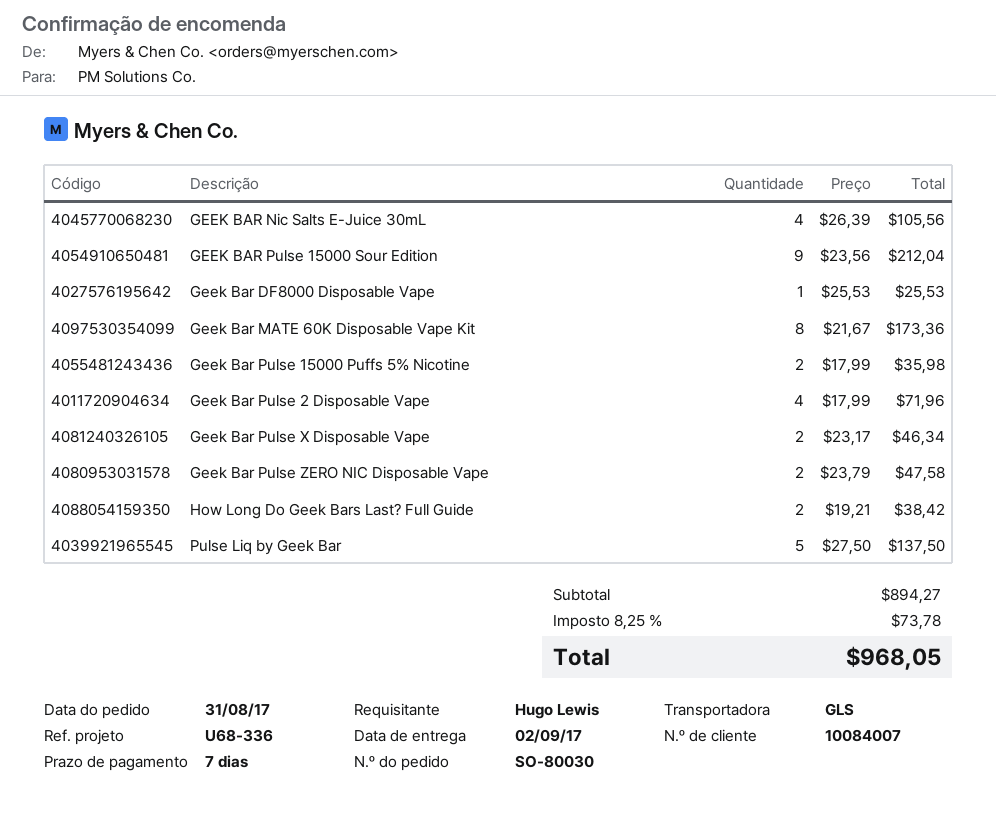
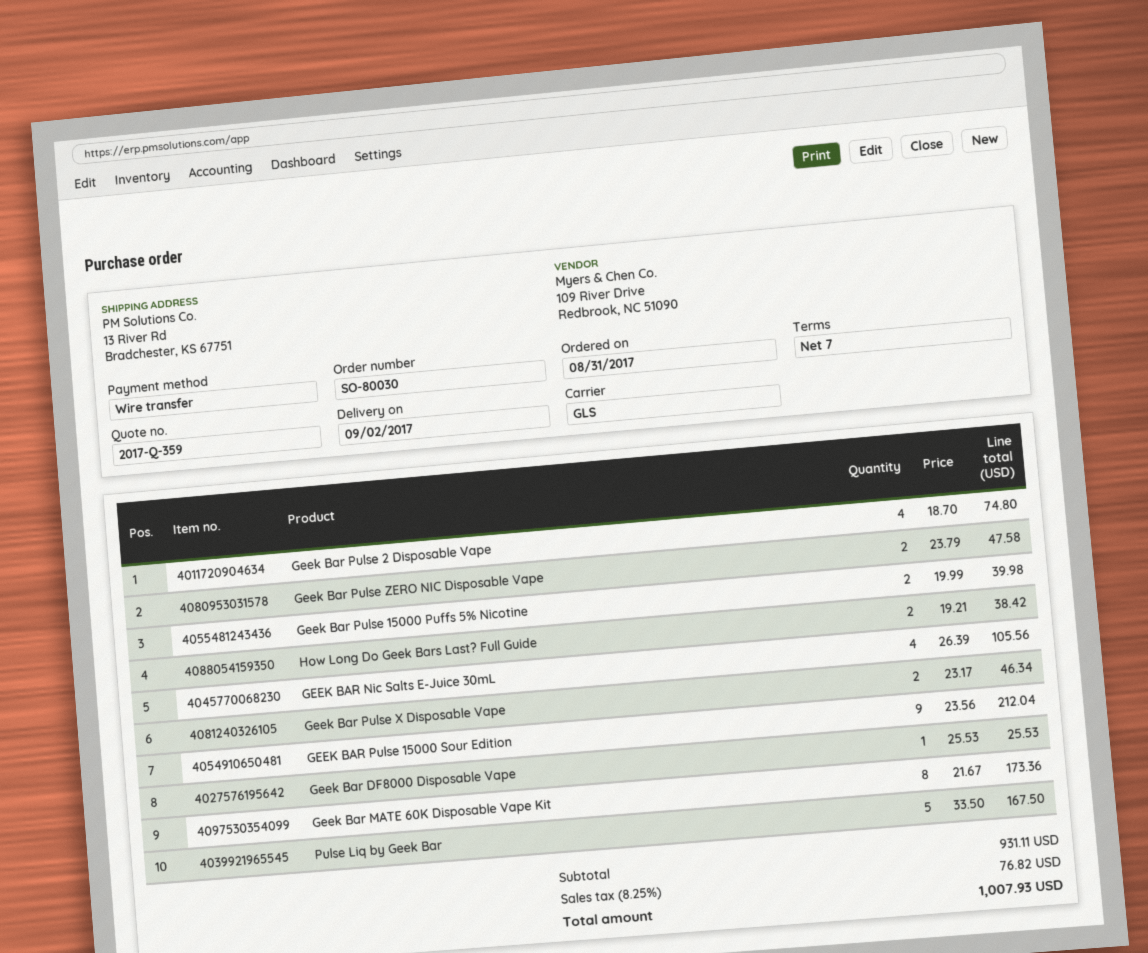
Geek Bar Pulse 15000 Puffs 5% Nicotine: 2 x 17.99 = 35.98 -> 2 x 19.99 = 39.98
Geek Bar Pulse 2 Disposable Vape: 4 x 17.99 = 71.96 -> 4 x 18.70 = 74.80
Pulse Liq by Geek Bar: 5 x 27.50 = 137.50 -> 5 x 33.50 = 167.50
subtotal: 894.27 -> 931.11
tax: 8.25% = 73.78 -> 8.25% = 76.82
total: 968.05 -> 1007.93

